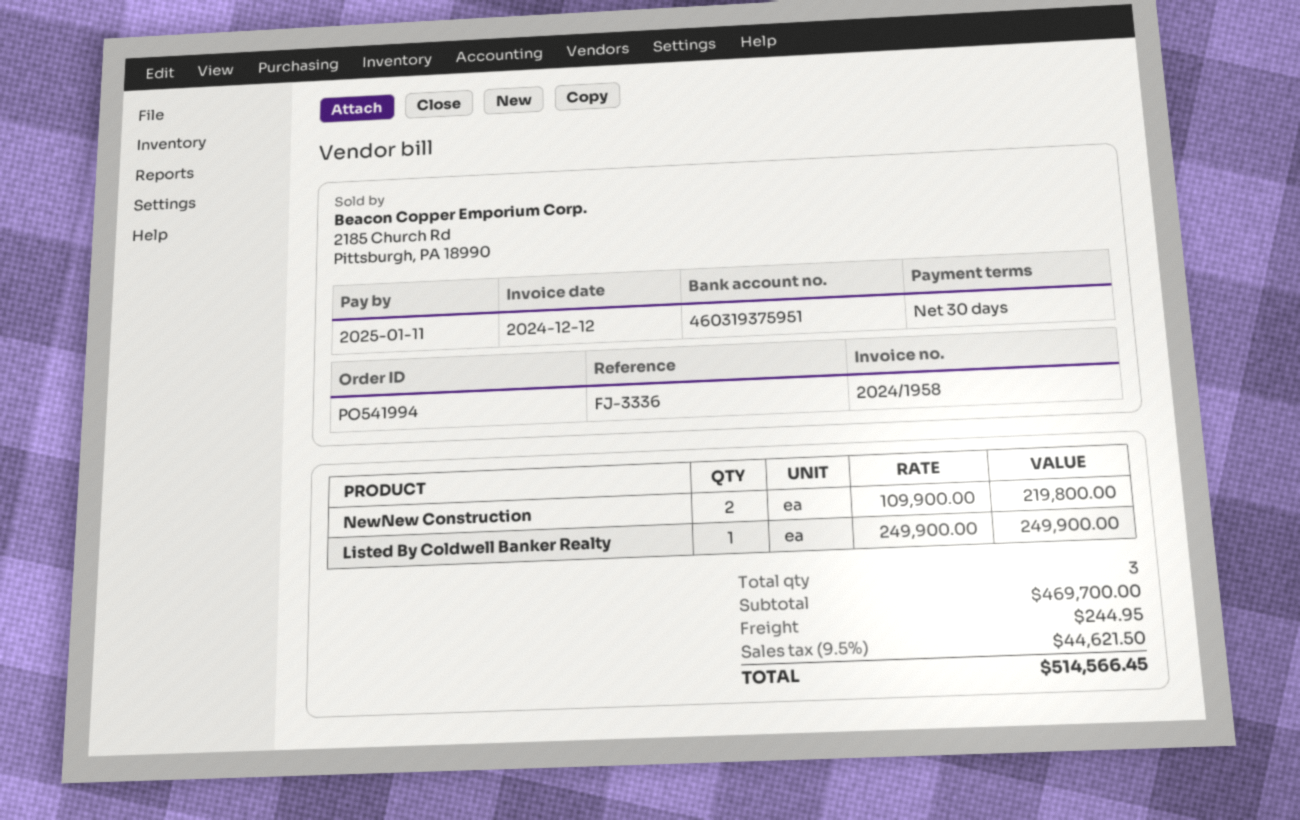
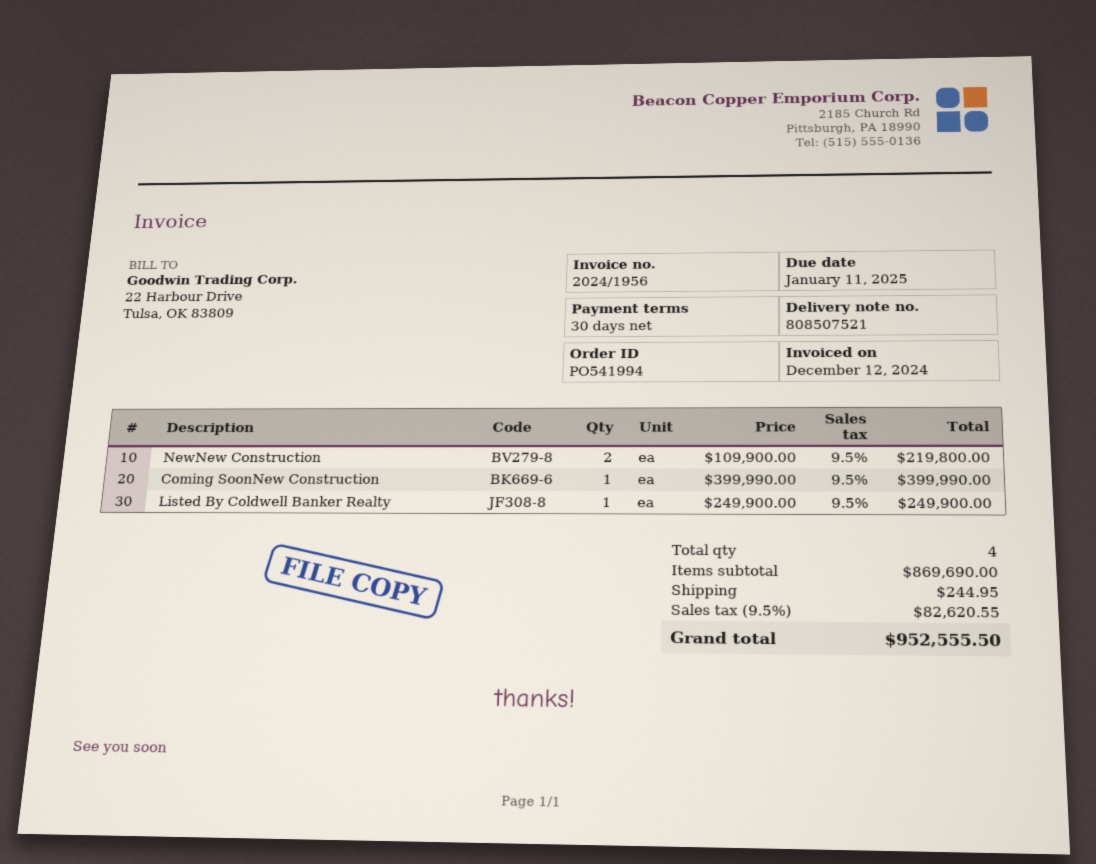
invoice number: 2024/1958 -> 2024/1956
Coming SoonNew Construction: none -> 1 x 399990.00 = 399990.00
total quantity: 3 -> 4
subtotal: 469700.00 -> 869690.00
tax: 9.5% = 44621.50 -> 9.5% = 82620.55
total: 514566.45 -> 952555.50

